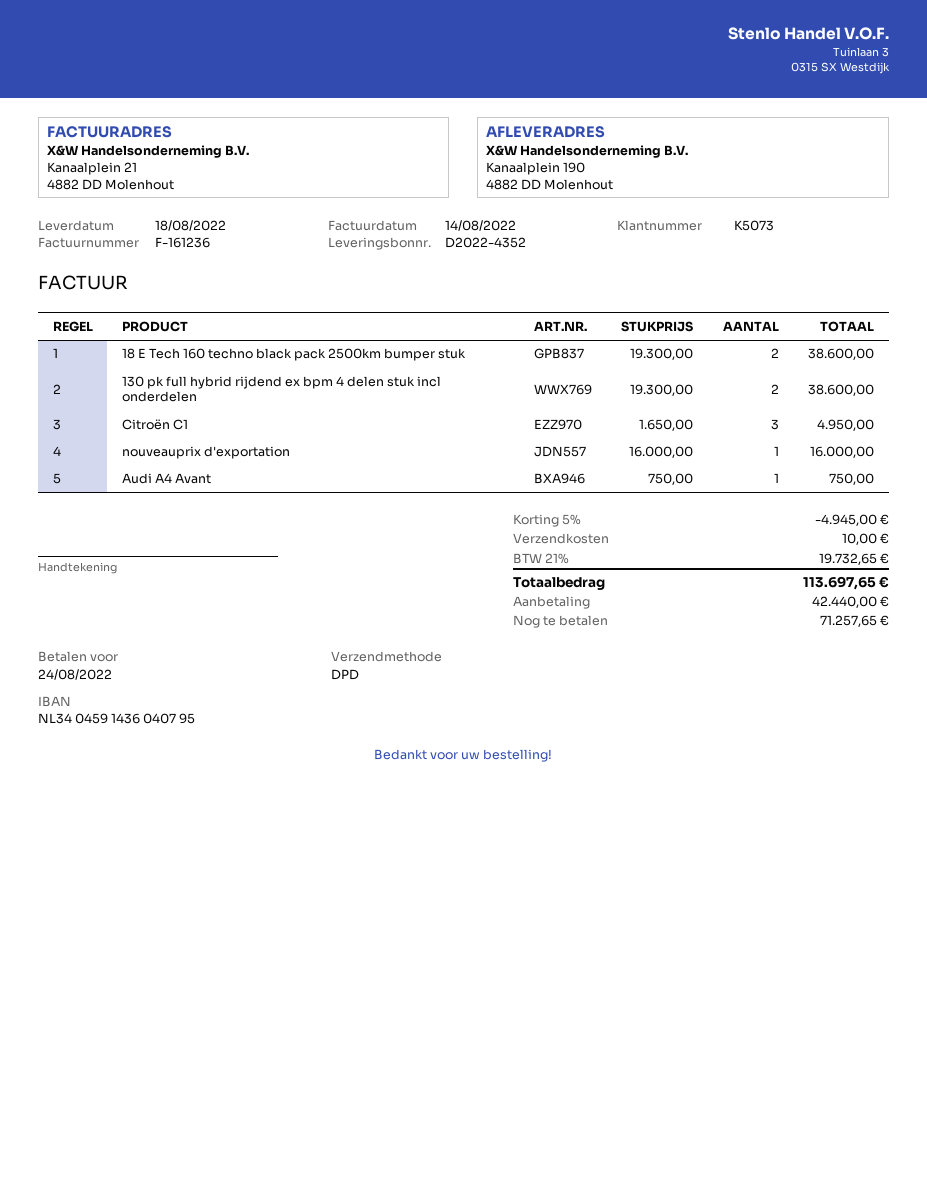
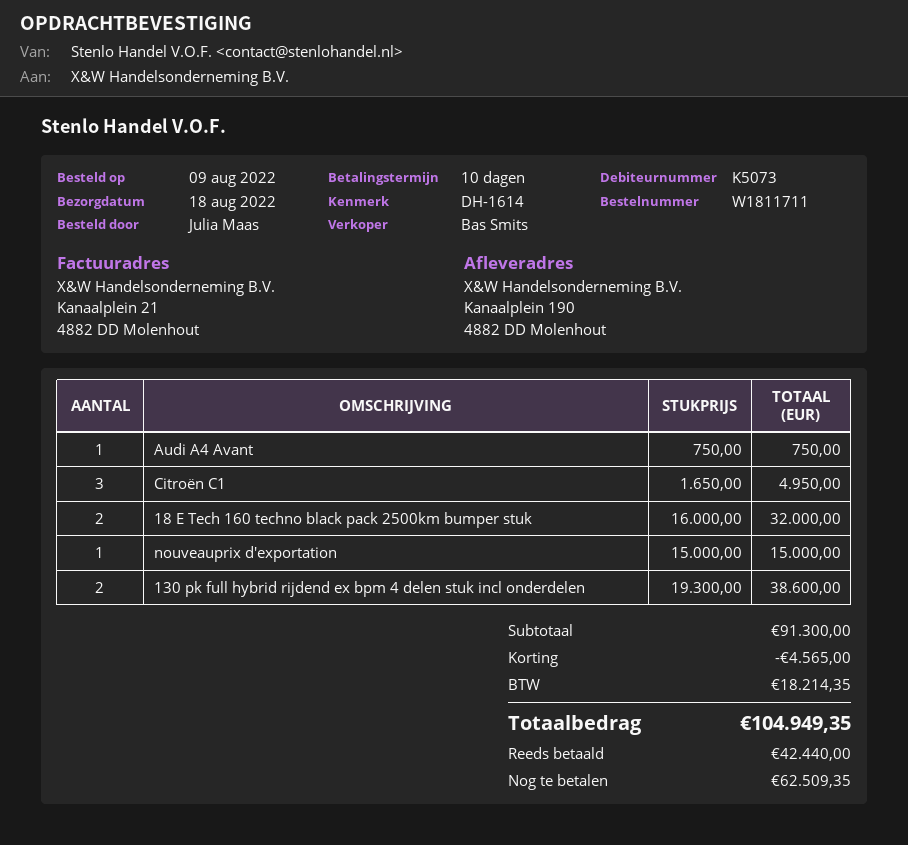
18 E Tech 160 techno black pack 2500km bumper stuk: 2 x 19300.00 = 38600.00 -> 2 x 16000.00 = 32000.00
nouveauprix d'exportation: 1 x 16000.00 = 16000.00 -> 1 x 15000.00 = 15000.00
discount: 4945.00 -> 4565.00
shipping: 10.00 -> none
tax: 19732.65 -> 18214.35
total: 113697.65 -> 104949.35
balance: 71257.65 -> 62509.35

